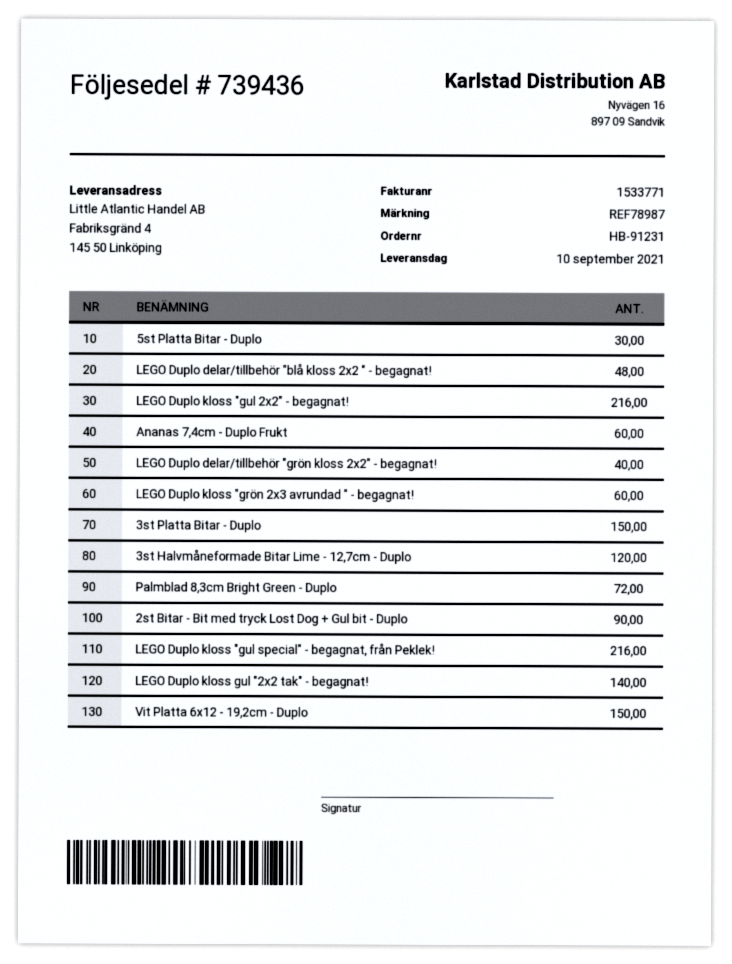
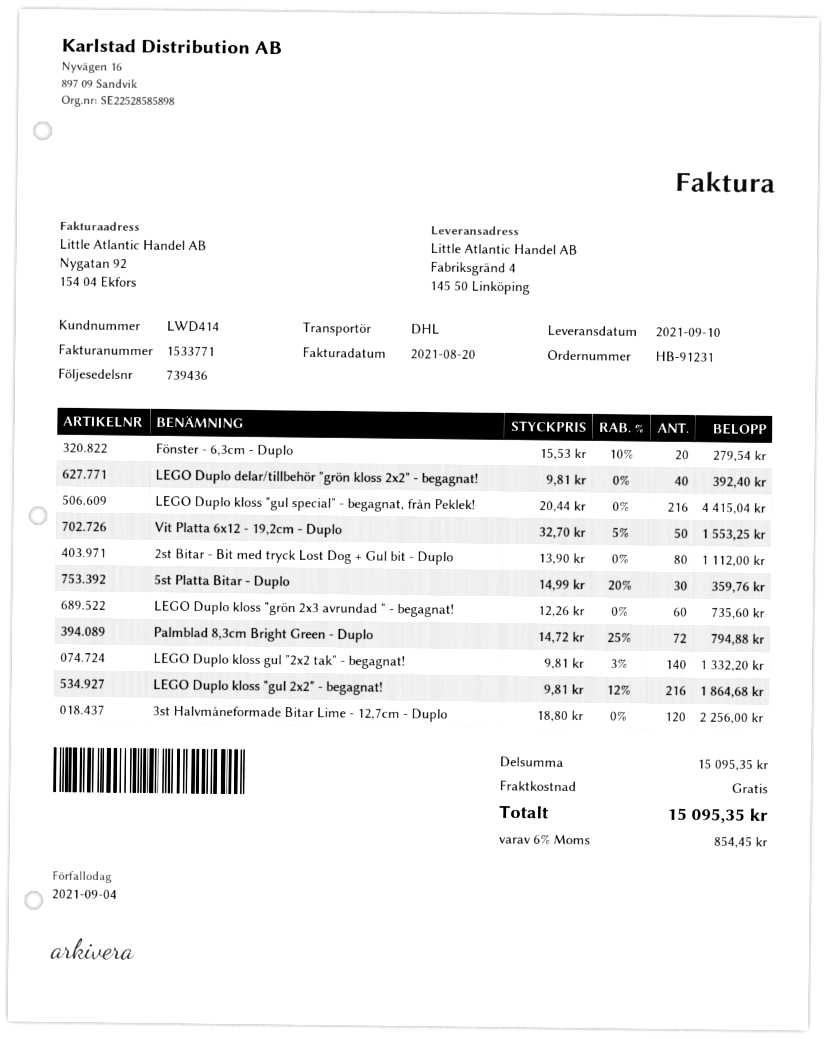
LEGO Duplo delar/tillbehör "blå kloss 2x2 " - begagnat!: 48 -> none
Ananas 7,4cm - Duplo Frukt: 60 -> none
3st Platta Bitar - Duplo: 150 -> none
2st Bitar - Bit med tryck Lost Dog + Gul bit - Duplo: 90 -> 80
Vit Platta 6x12 - 19,2cm - Duplo: 150 -> 50
Fönster - 6,3cm - Duplo: none -> 20

